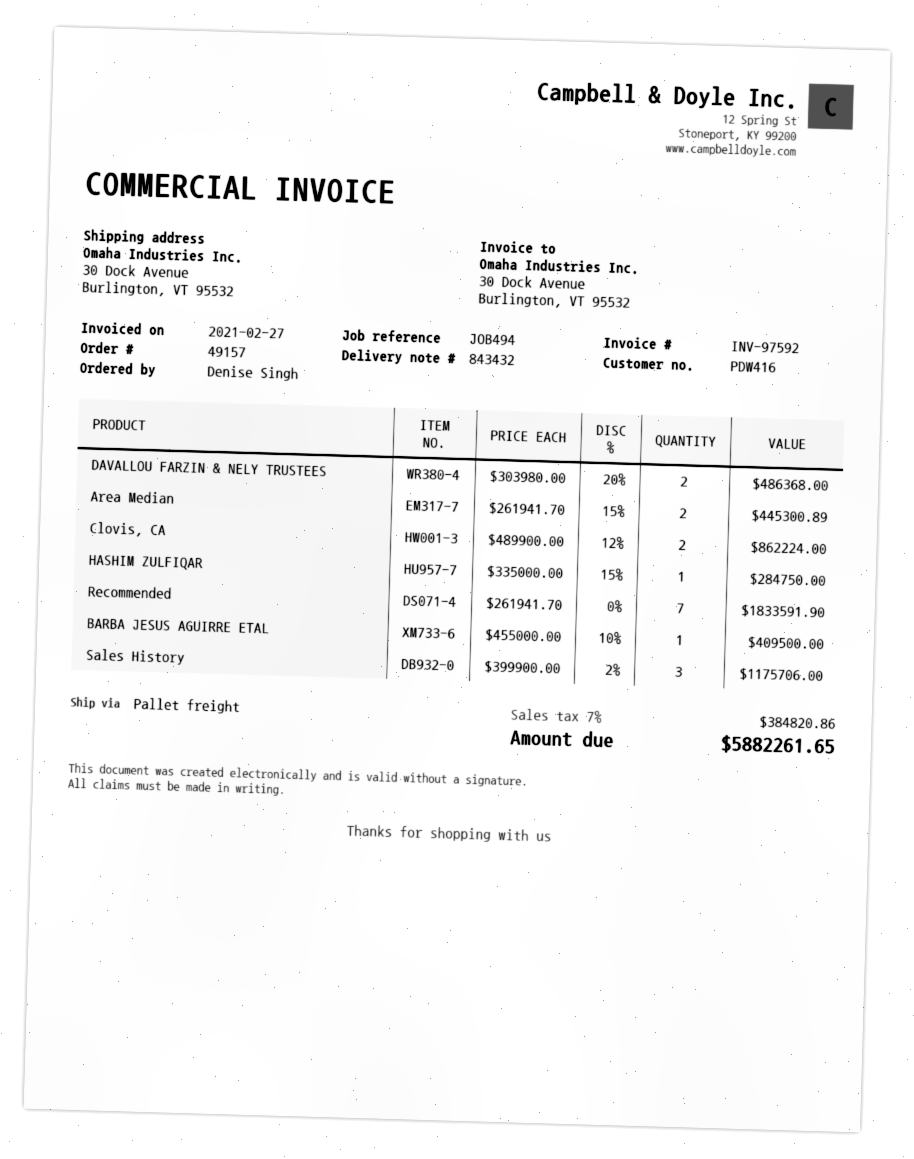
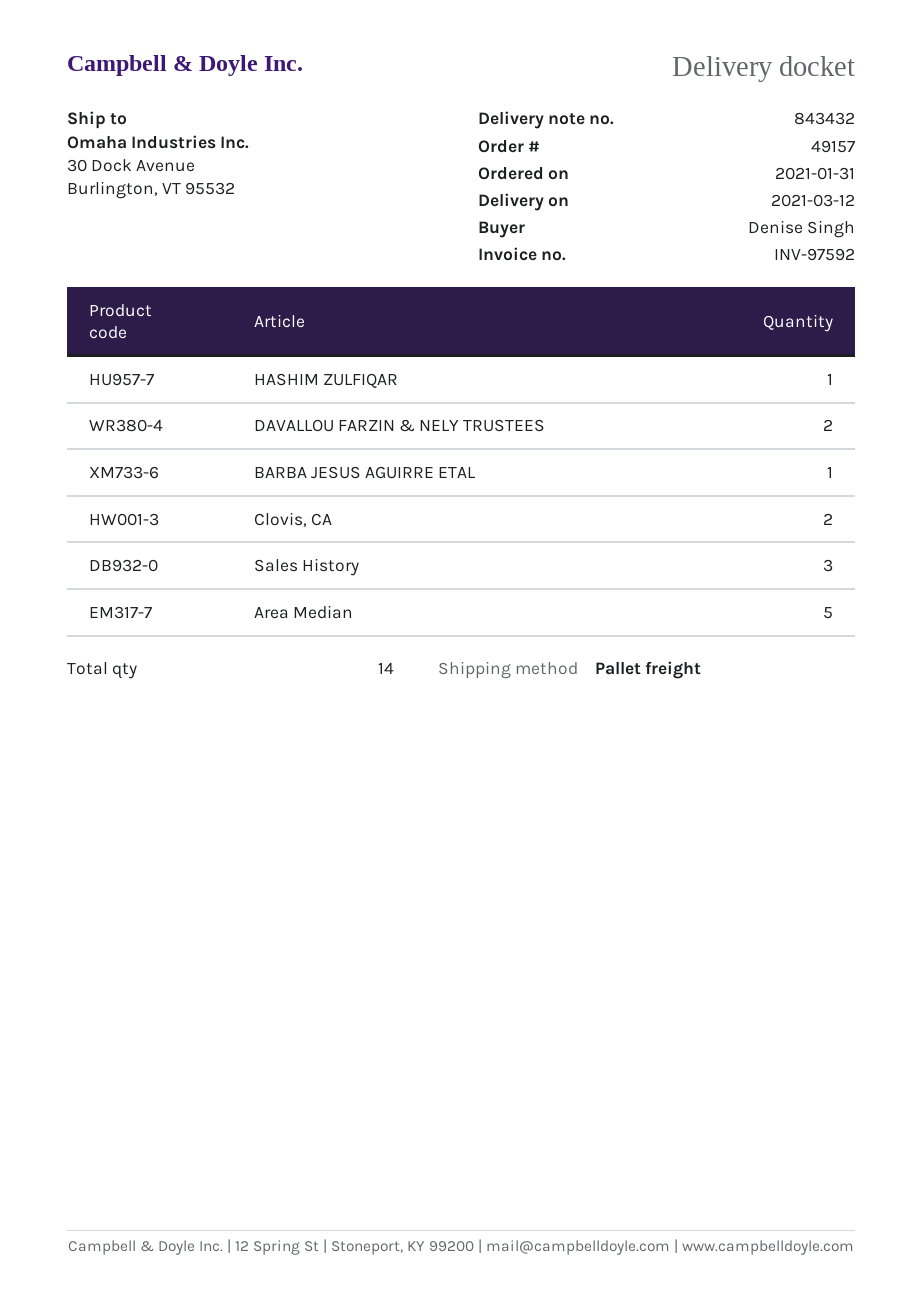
Area Median: 2 -> 5
Recommended: 7 -> none

